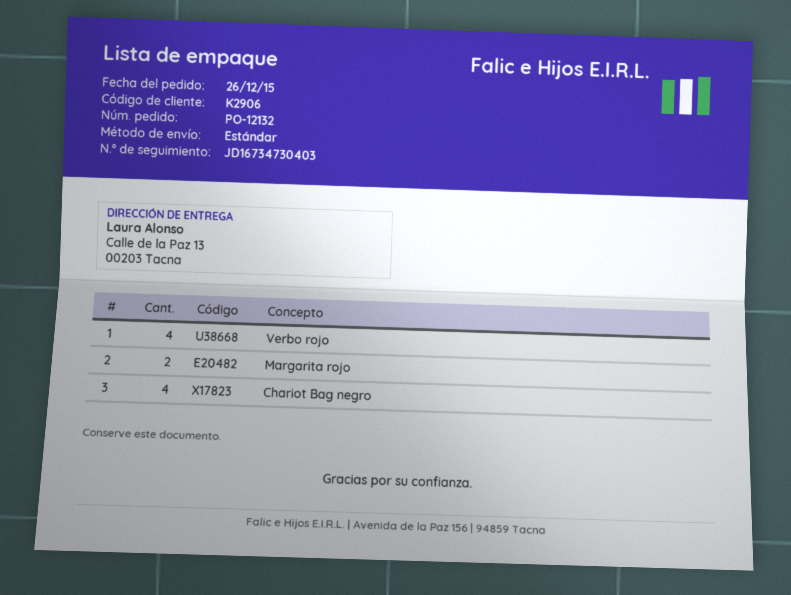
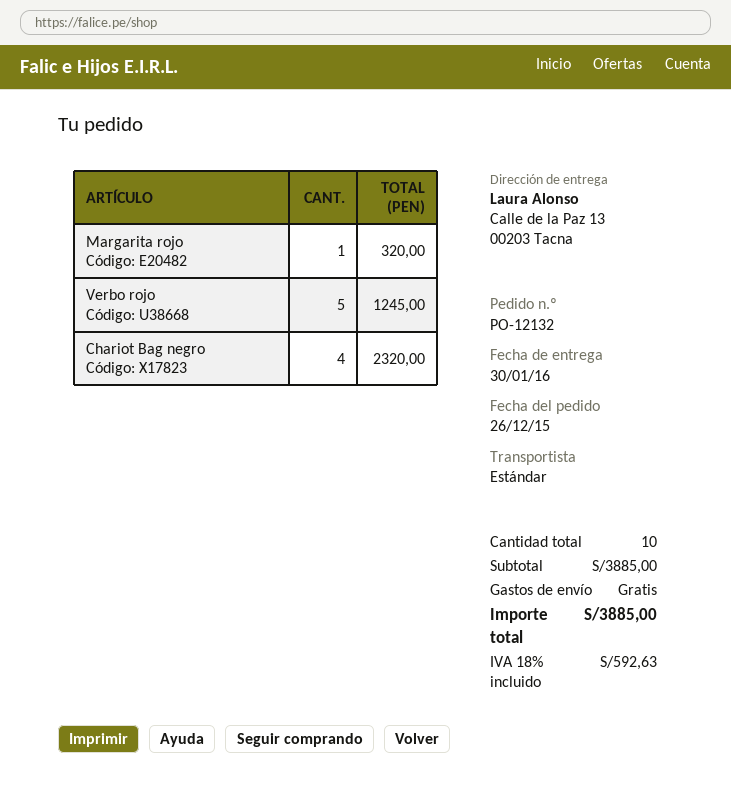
Verbo rojo: 4 -> 5
Margarita rojo: 2 -> 1

